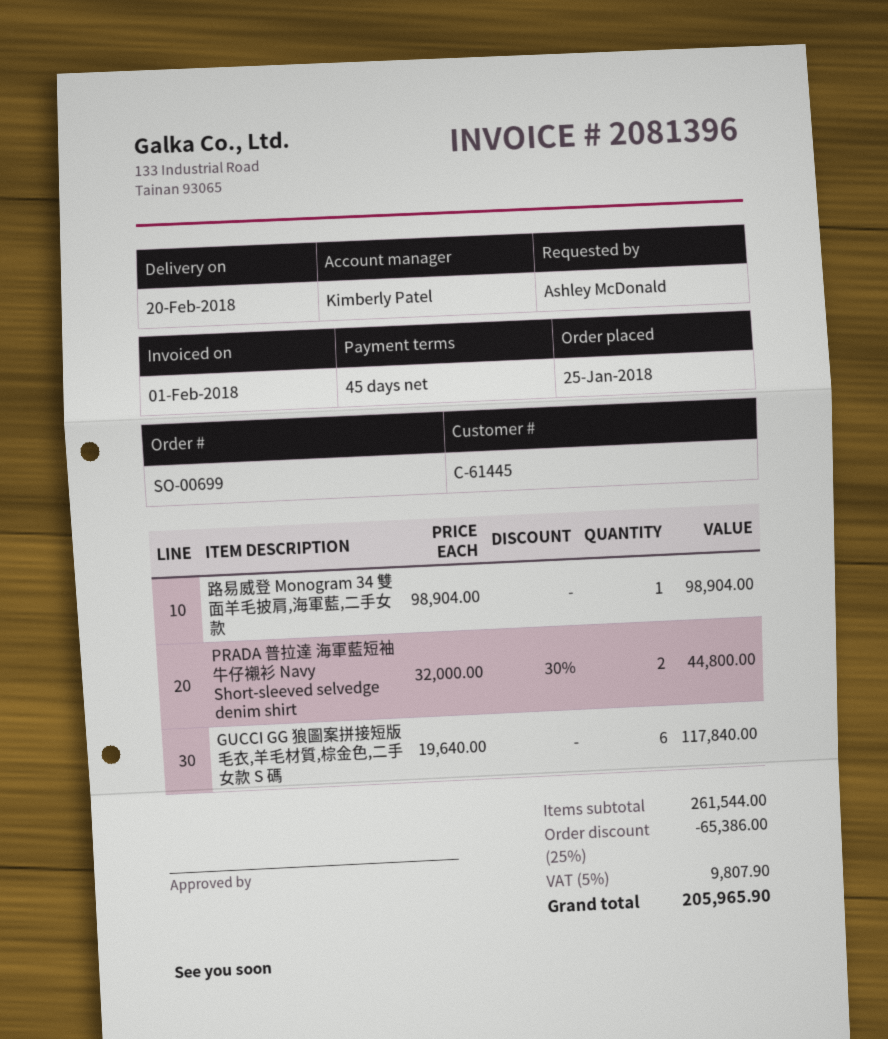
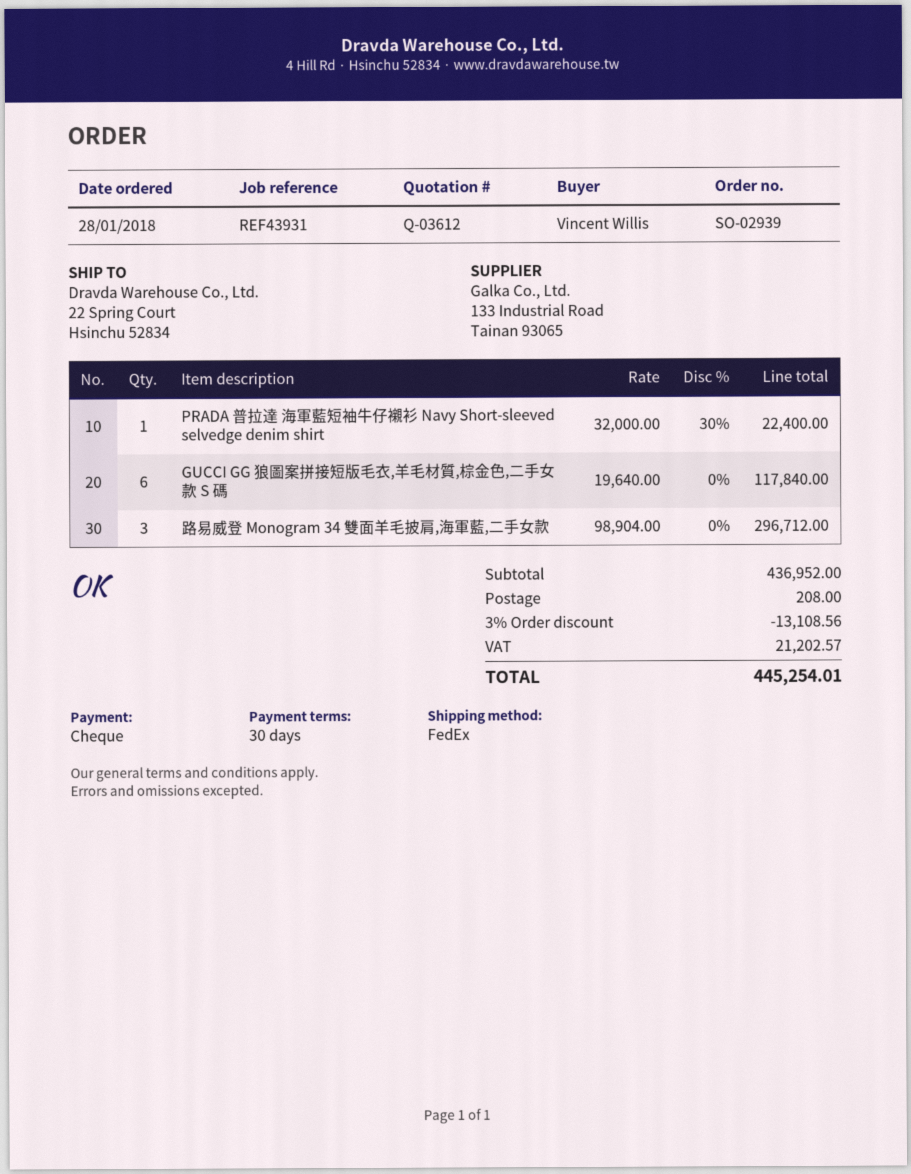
order number: SO-00699 -> SO-02939
order date: 2018-01-25 -> 2018-01-28
payment terms: 45 days -> 30 days
ordered by: Ashley McDonald -> Vincent Willis
路易威登 Monogram 34 雙面羊毛披肩,海軍藍,二手女款: 1 x 98904.00 = 98904.00 -> 3 x 98904.00 = 296712.00
PRADA 普拉達 海軍藍短袖牛仔襯衫 Navy Short-sleeved selvedge denim shirt: 2 x 32000.00 - 30% = 44800.00 -> 1 x 32000.00 - 30% = 22400.00
subtotal: 261544.00 -> 436952.00
discount: 25% = 65386.00 -> 3% = 13108.56
shipping: none -> 208.00
tax: 9807.90 -> 21202.57
total: 205965.90 -> 445254.01

